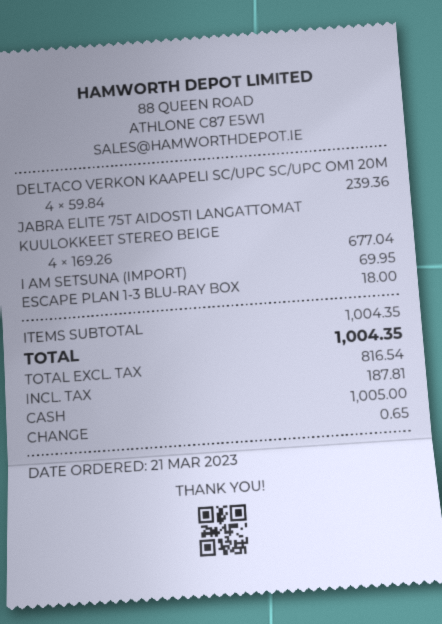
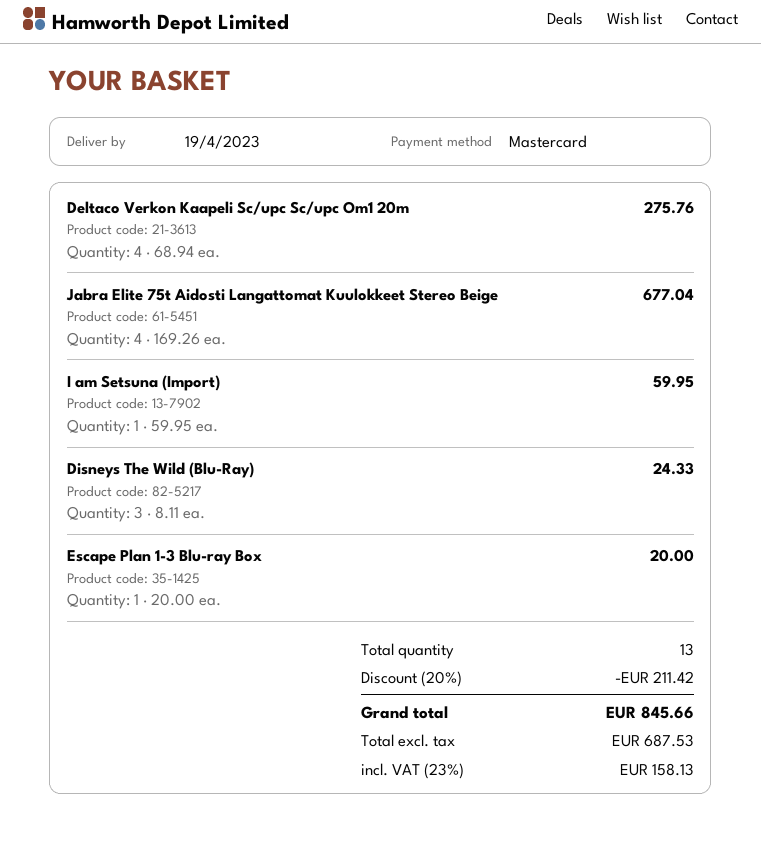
payment method: cash -> Mastercard
DELTACO VERKON KAAPELI SC/UPC SC/UPC OM1 20M: 4 x 59.84 = 239.36 -> 4 x 68.94 = 275.76
I AM SETSUNA (IMPORT): 1 x 69.95 = 69.95 -> 1 x 59.95 = 59.95
ESCAPE PLAN 1-3 BLU-RAY BOX: 1 x 18.00 = 18.00 -> 1 x 20.00 = 20.00
Disneys The Wild (Blu-Ray): none -> 3 x 8.11 = 24.33
discount: none -> 20% = 211.42
net: 816.54 -> 687.53
tax: 187.81 -> 158.13
total: 1004.35 -> 845.66

